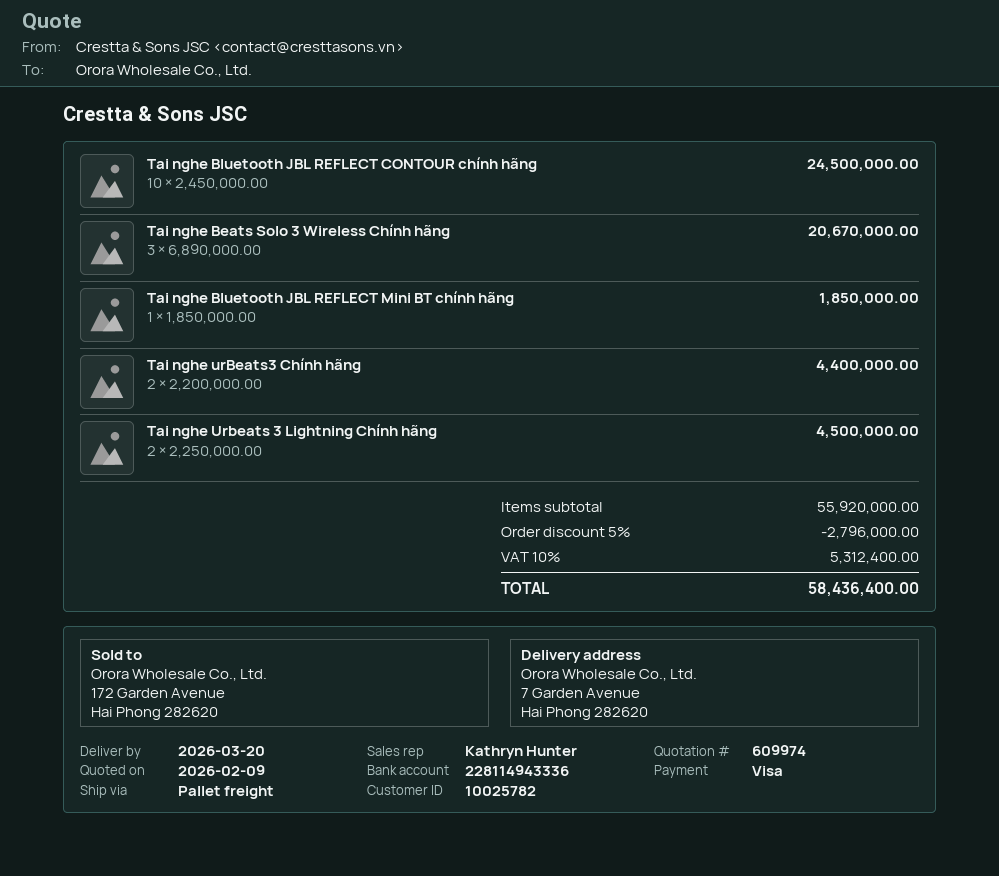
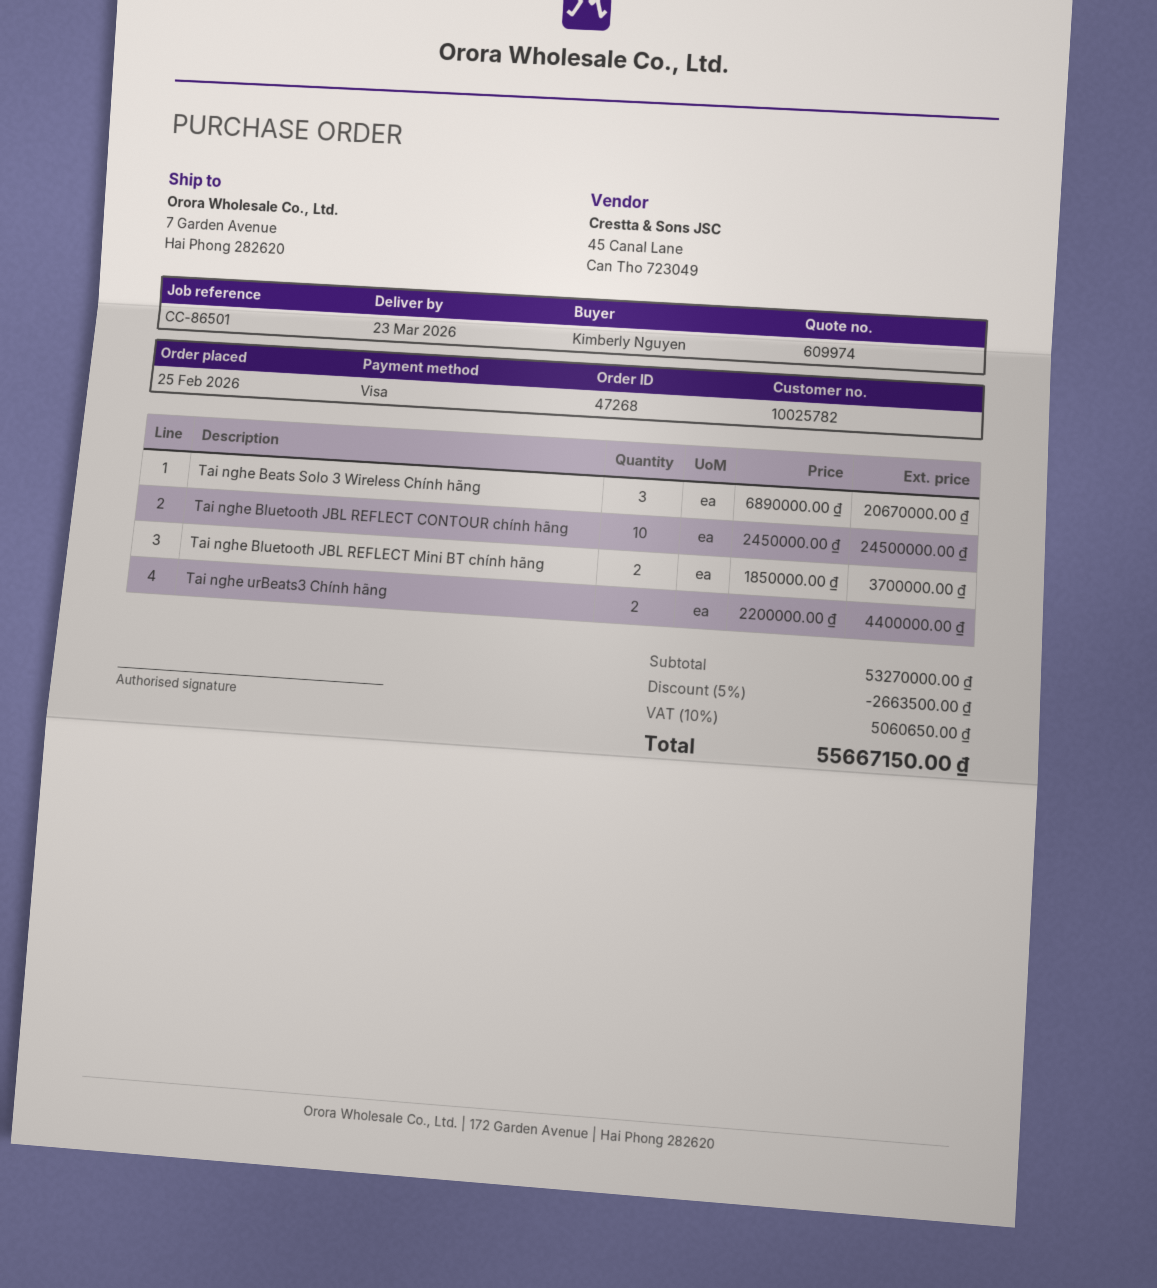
delivery date: 2026-03-20 -> 2026-03-23
Tai nghe Bluetooth JBL REFLECT Mini BT chính hãng: 1 x 1850000.00 = 1850000.00 -> 2 x 1850000.00 = 3700000.00
Tai nghe Urbeats 3 Lightning Chính hãng: 2 x 2250000.00 = 4500000.00 -> none
subtotal: 55920000.00 -> 53270000.00
discount: 5% = 2796000.00 -> 5% = 2663500.00
tax: 10% = 5312400.00 -> 10% = 5060650.00
total: 58436400.00 -> 55667150.00

